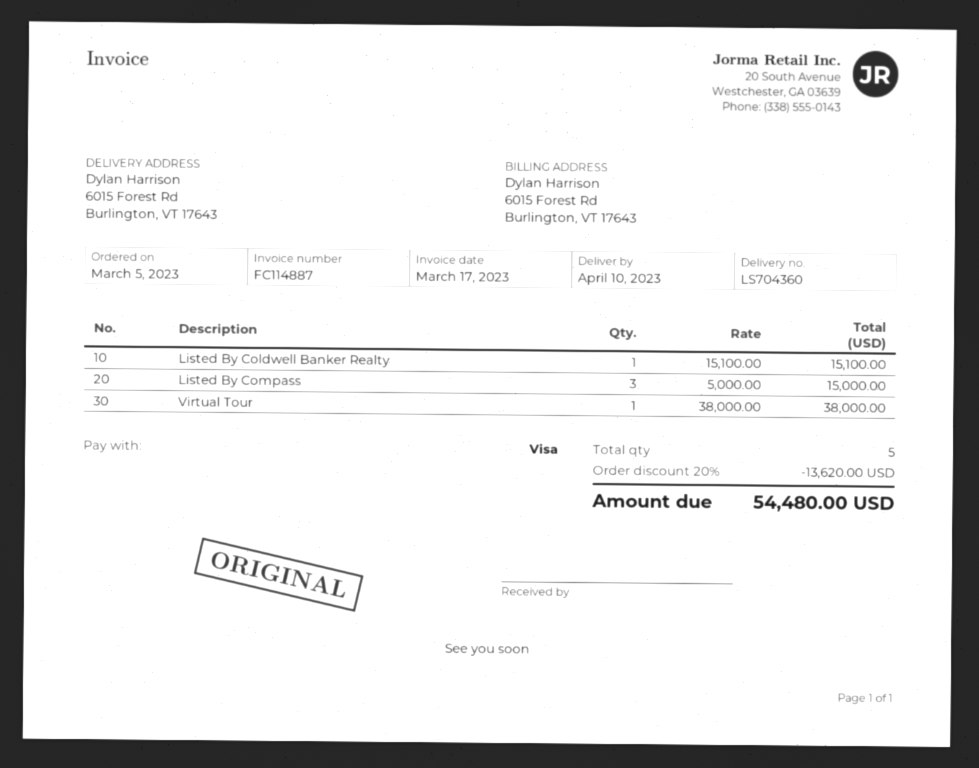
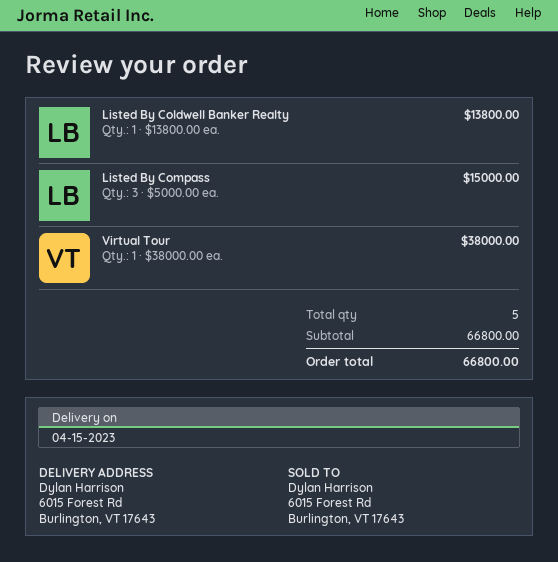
delivery date: 2023-04-10 -> 2023-04-15
Listed By Coldwell Banker Realty: 1 x 15100.00 = 15100.00 -> 1 x 13800.00 = 13800.00
discount: 20% = 13620.00 -> none
total: 54480.00 -> 66800.00

